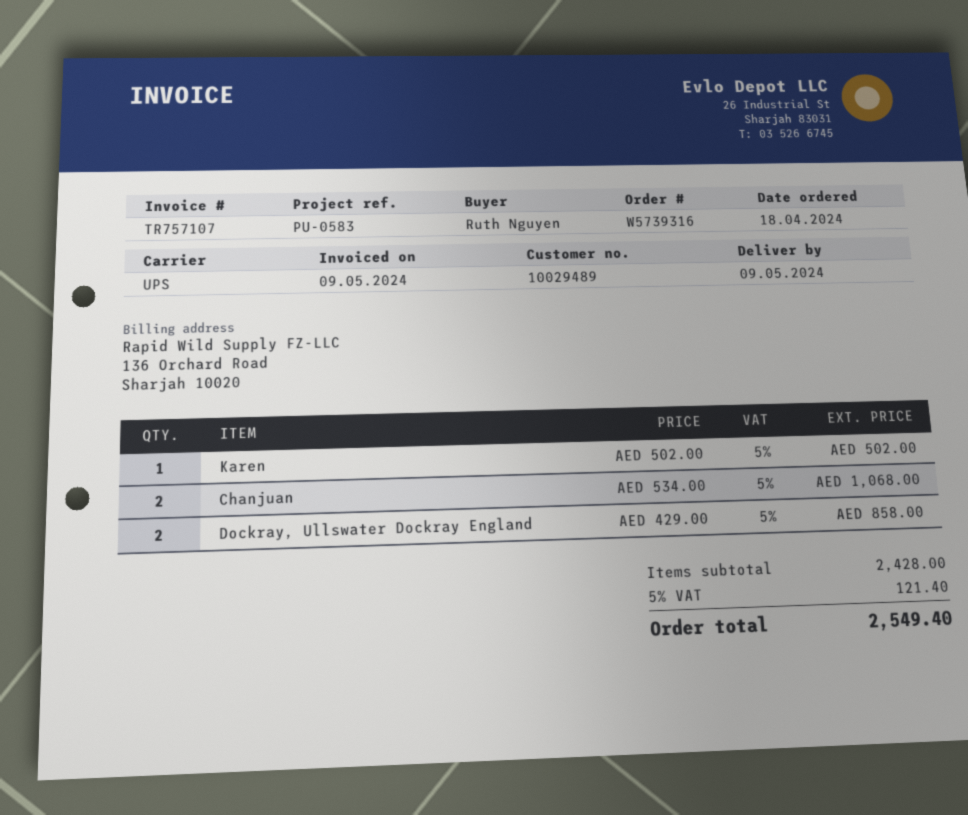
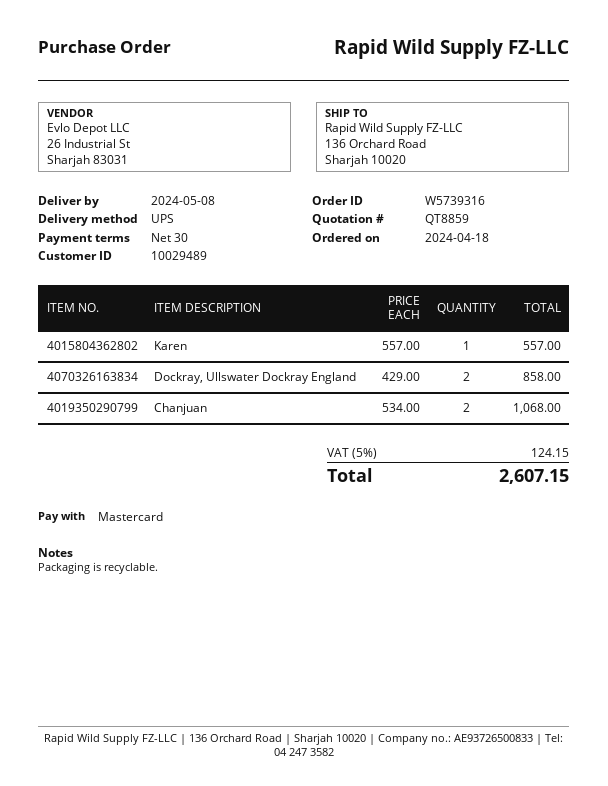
delivery date: 2024-05-09 -> 2024-05-08
Karen: 1 x 502.00 = 502.00 -> 1 x 557.00 = 557.00
tax: 5% = 121.40 -> 5% = 124.15
total: 2549.40 -> 2607.15

